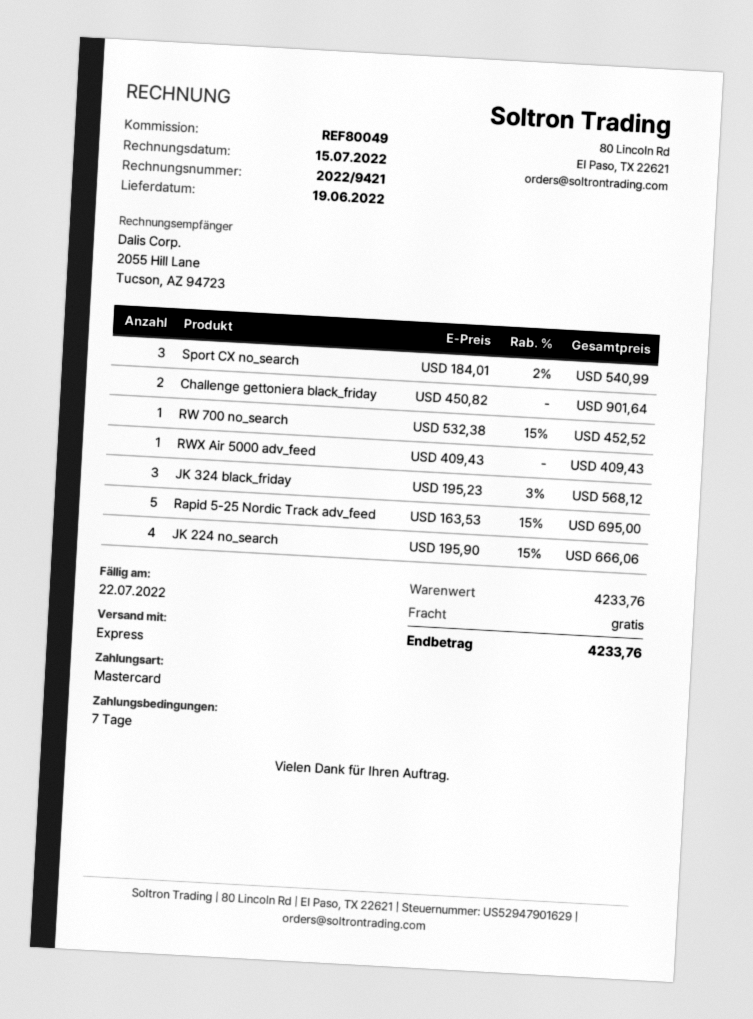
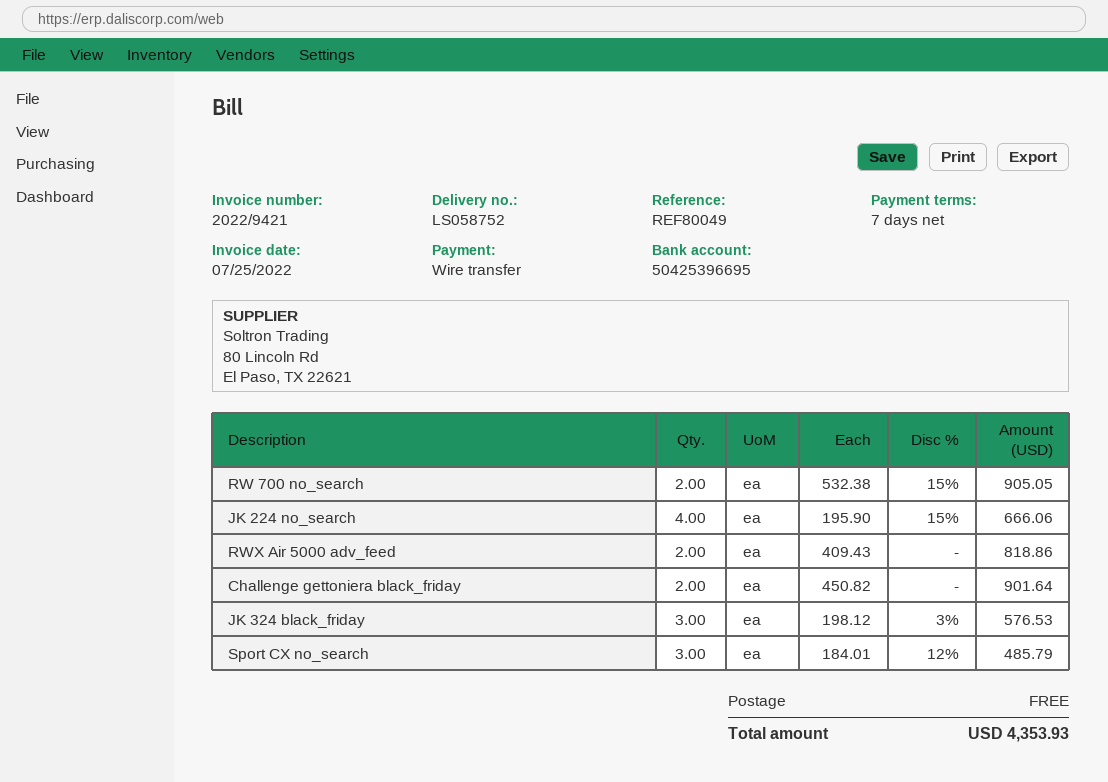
invoice date: 2022-07-15 -> 2022-07-25
payment method: Mastercard -> bank transfer
Sport CX no_search: 3 x 184.01 - 2% = 540.99 -> 3 x 184.01 - 12% = 485.79
RW 700 no_search: 1 x 532.38 - 15% = 452.52 -> 2 x 532.38 - 15% = 905.05
RWX Air 5000 adv_feed: 1 x 409.43 = 409.43 -> 2 x 409.43 = 818.86
JK 324 black_friday: 3 x 195.23 - 3% = 568.12 -> 3 x 198.12 - 3% = 576.53
Rapid 5-25 Nordic Track adv_feed: 5 x 163.53 - 15% = 695.00 -> none
total: 4233.76 -> 4353.93

